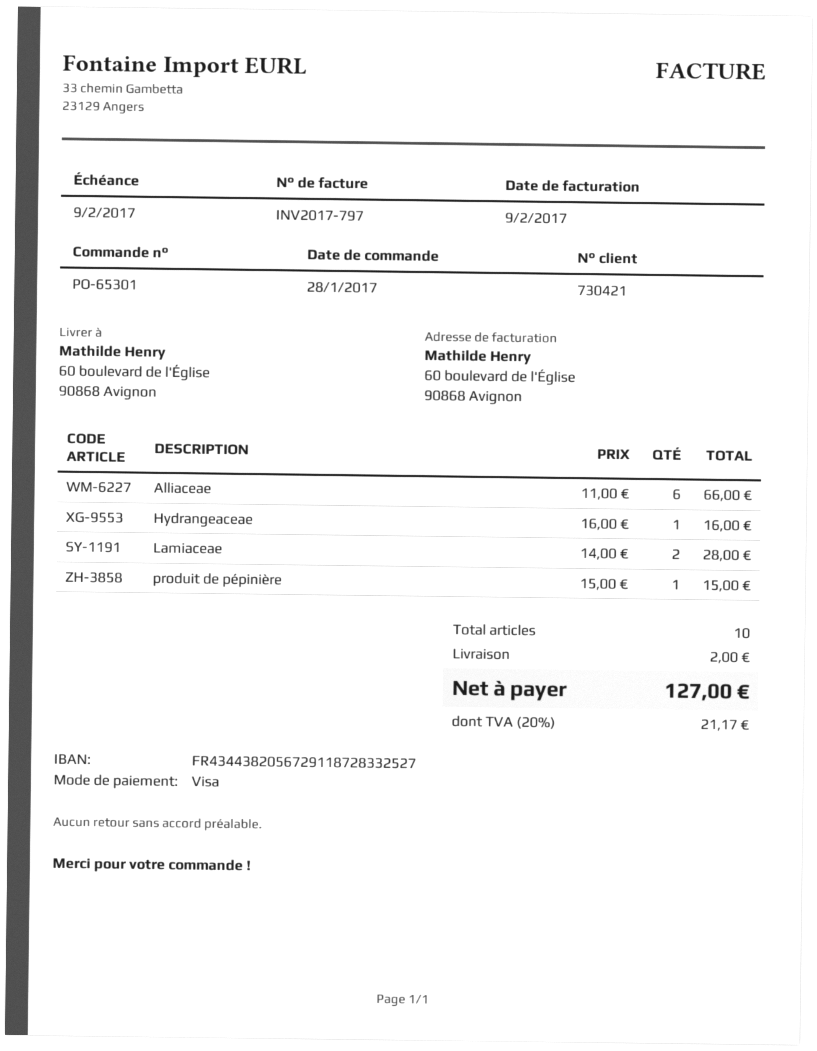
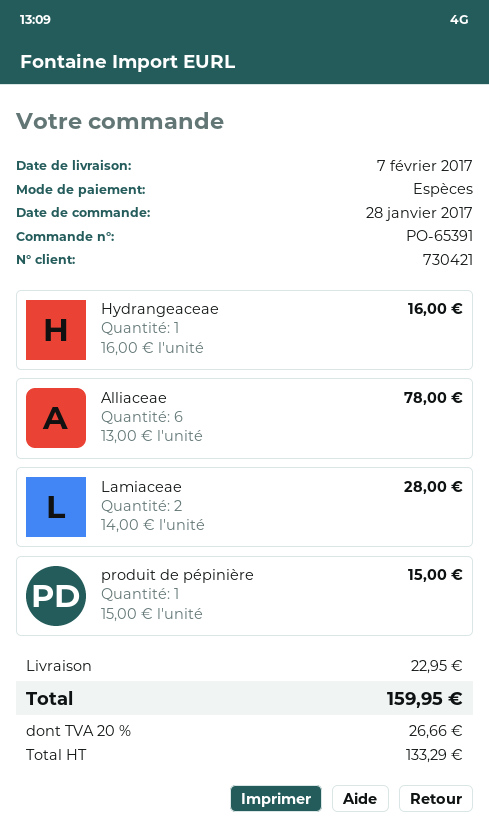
order number: PO-65301 -> PO-65391
payment method: Visa -> cash
Alliaceae: 6 x 11.00 = 66.00 -> 6 x 13.00 = 78.00
shipping: 2.00 -> 22.95
tax: 20% = 21.17 -> 20% = 26.66
total: 127.00 -> 159.95

